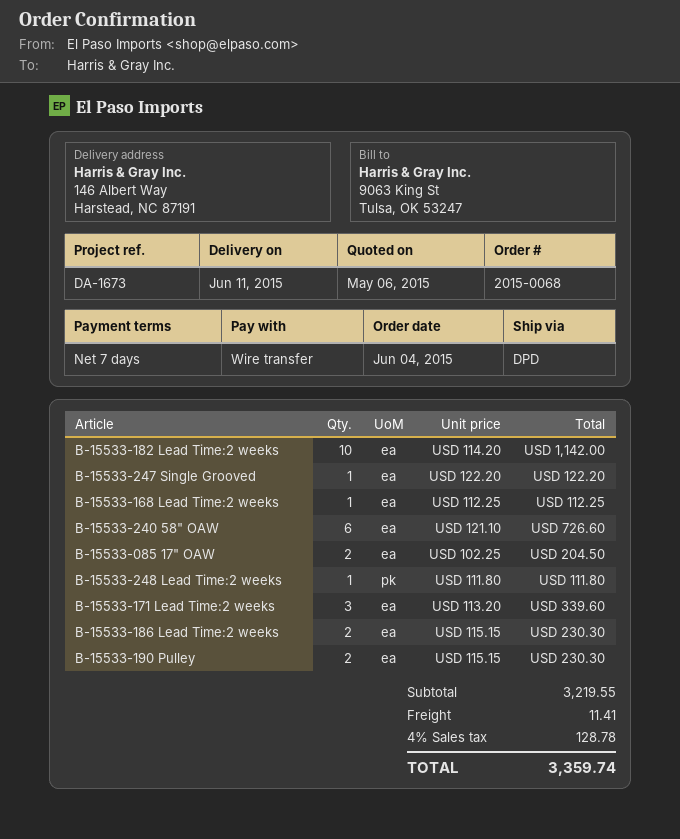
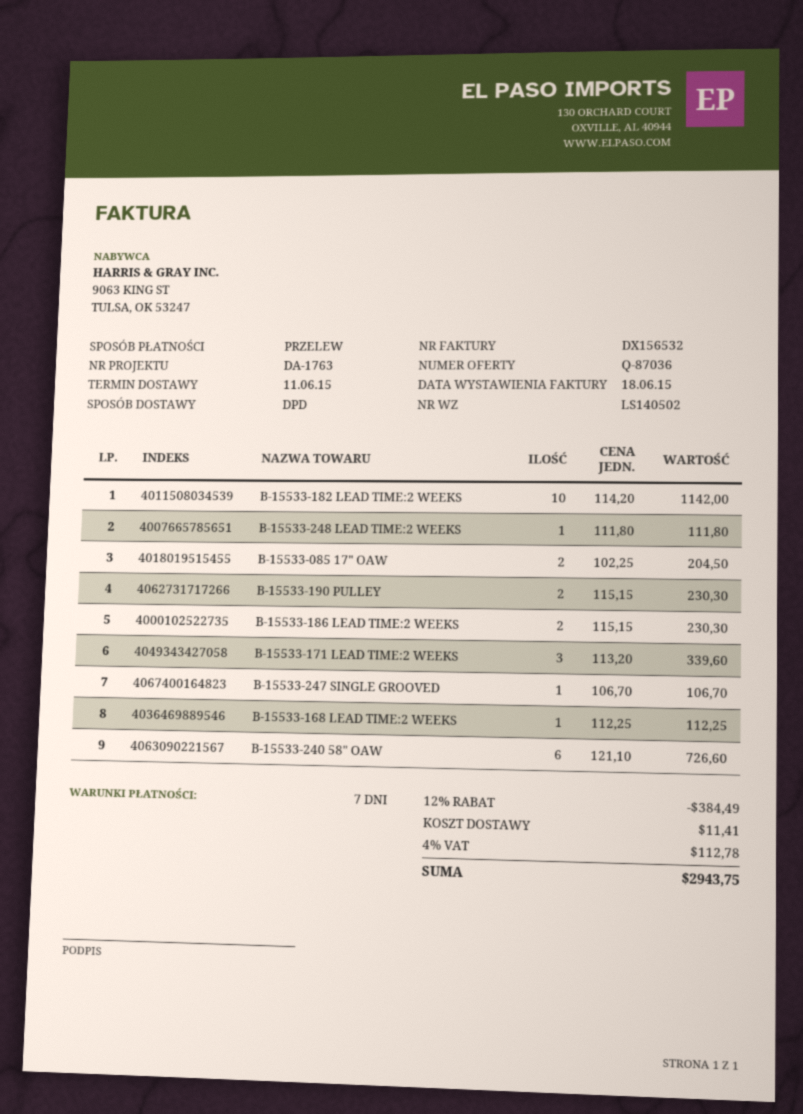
reference: DA-1673 -> DA-1763
B-15533-247 Single Grooved: 1 x 122.20 = 122.20 -> 1 x 106.70 = 106.70
discount: none -> 12% = 384.49
tax: 4% = 128.78 -> 4% = 112.78
total: 3359.74 -> 2943.75

